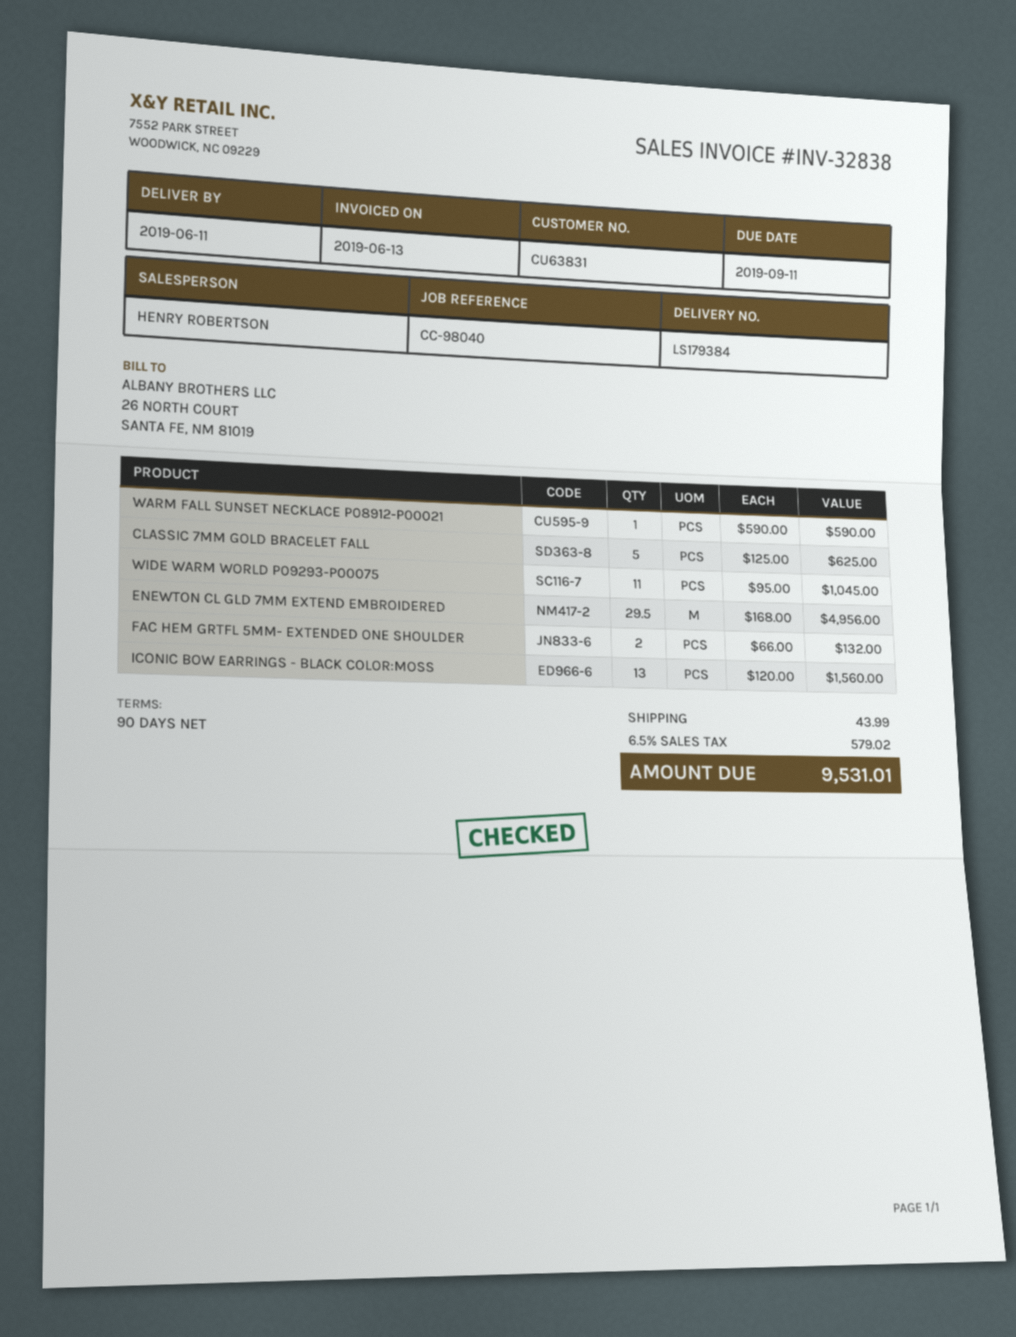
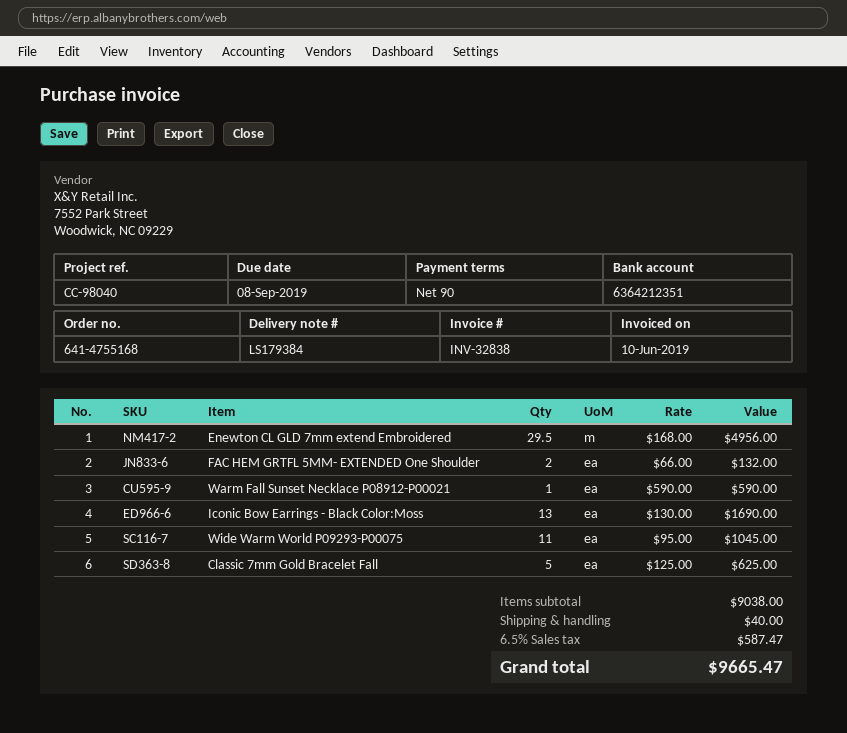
invoice date: 2019-06-13 -> 2019-06-10
due date: 2019-09-11 -> 2019-09-08
ICONIC BOW EARRINGS - BLACK COLOR:MOSS: 13 x 120.00 = 1560.00 -> 13 x 130.00 = 1690.00
shipping: 43.99 -> 40.00
tax: 6.5% = 579.02 -> 6.5% = 587.47
total: 9531.01 -> 9665.47

